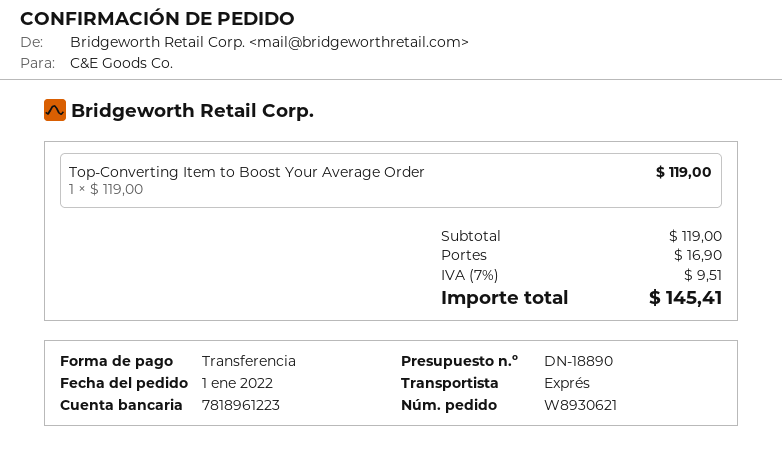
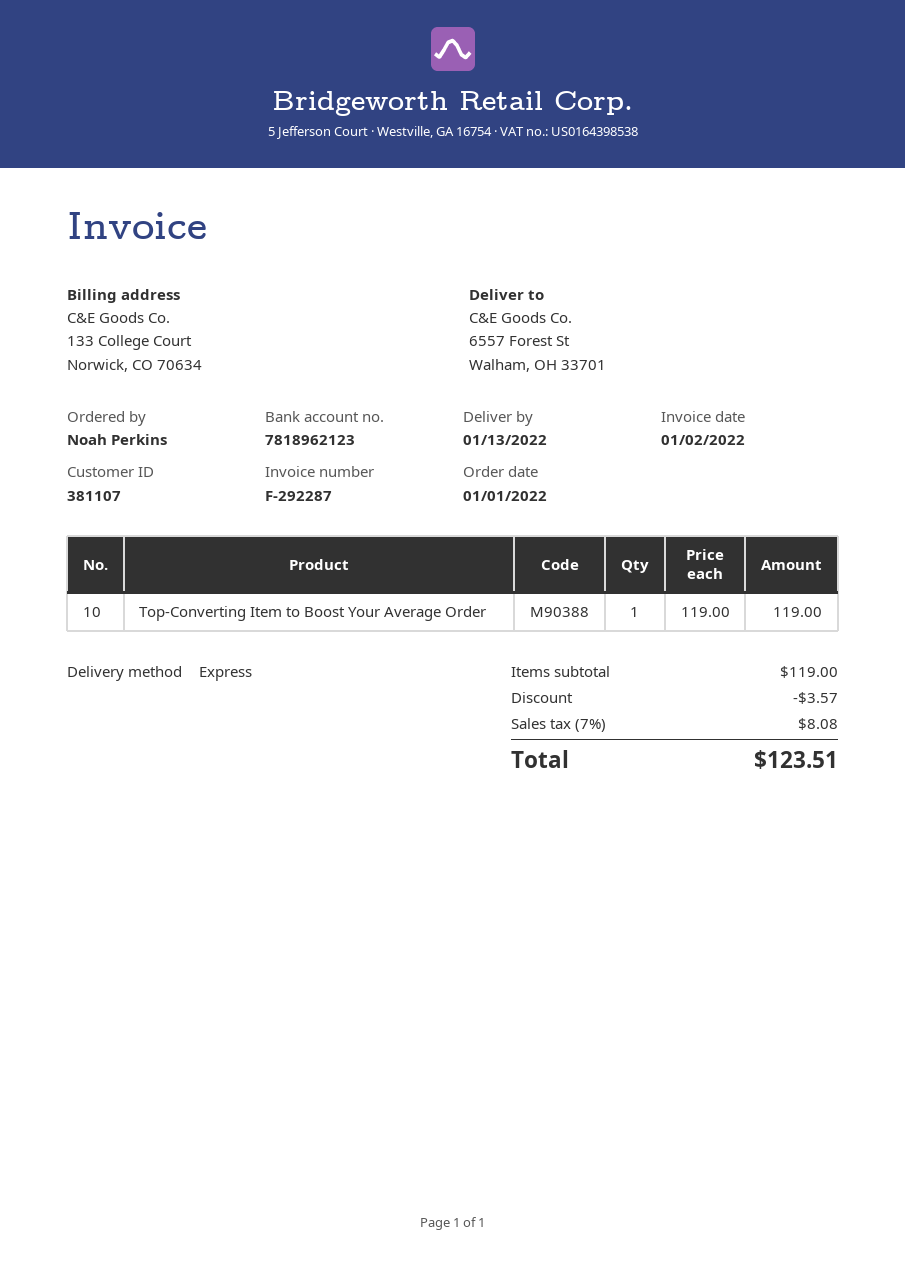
bank account: 7818961223 -> 7818962123
discount: none -> 3.57
shipping: 16.90 -> none
tax: 7% = 9.51 -> 7% = 8.08
total: 145.41 -> 123.51

